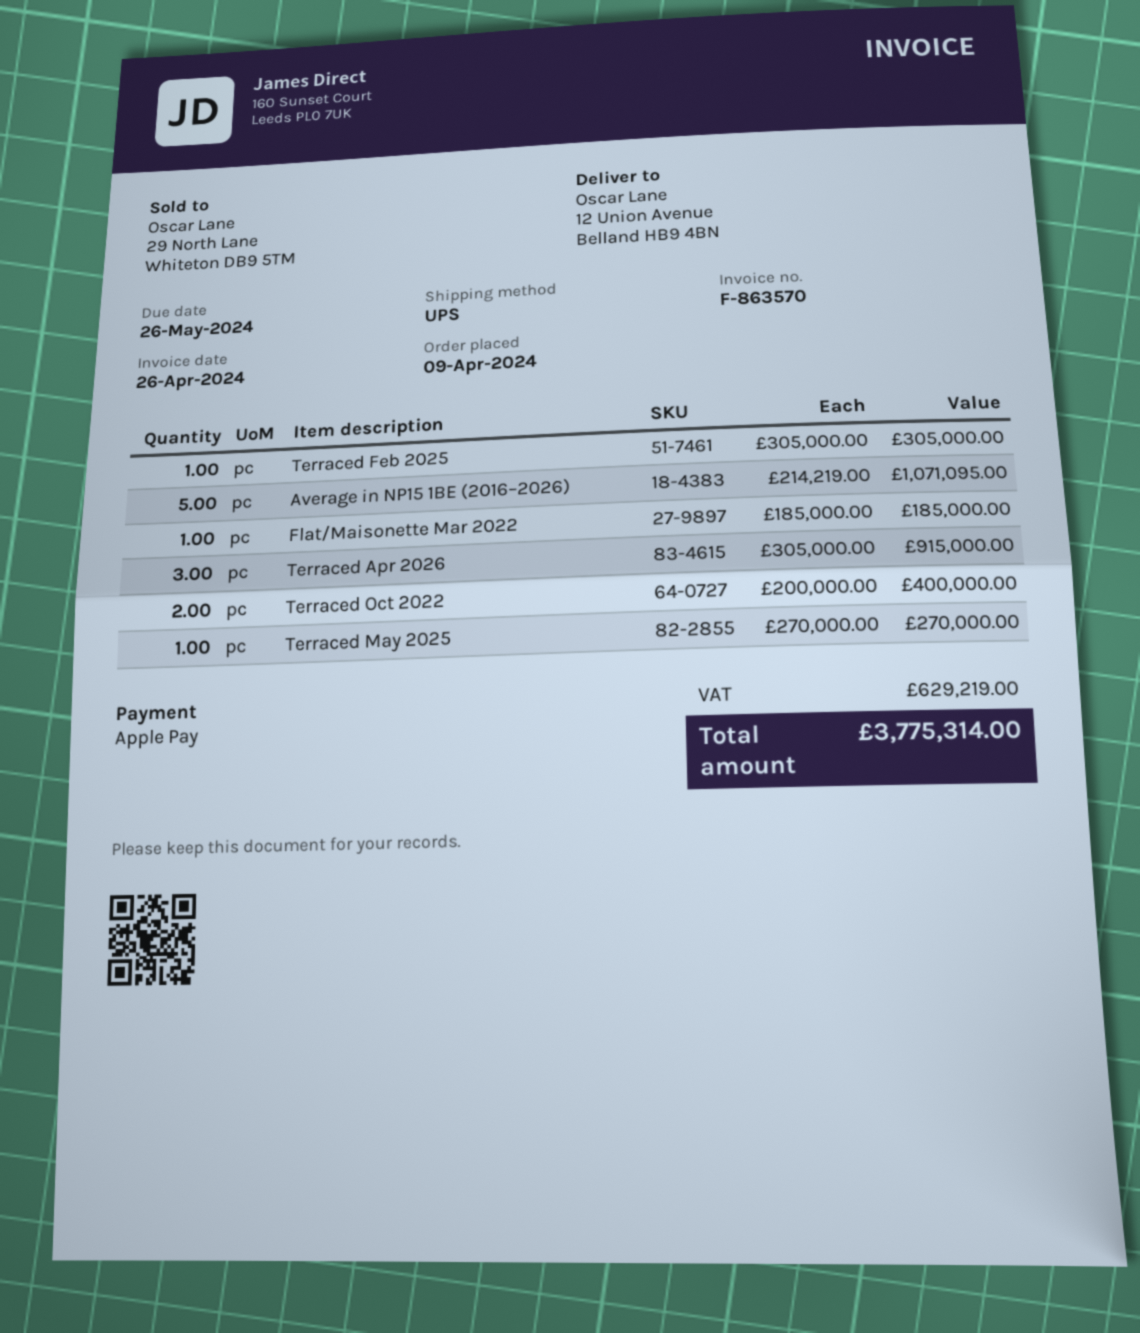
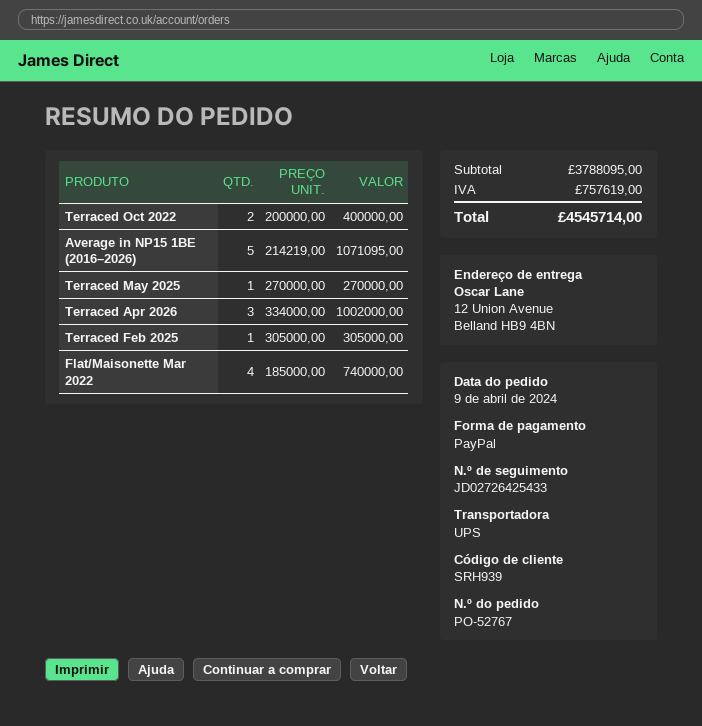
payment method: Apple Pay -> PayPal
Flat/Maisonette Mar 2022: 1 x 185000.00 = 185000.00 -> 4 x 185000.00 = 740000.00
Terraced Apr 2026: 3 x 305000.00 = 915000.00 -> 3 x 334000.00 = 1002000.00
tax: 629219.00 -> 757619.00
total: 3775314.00 -> 4545714.00

